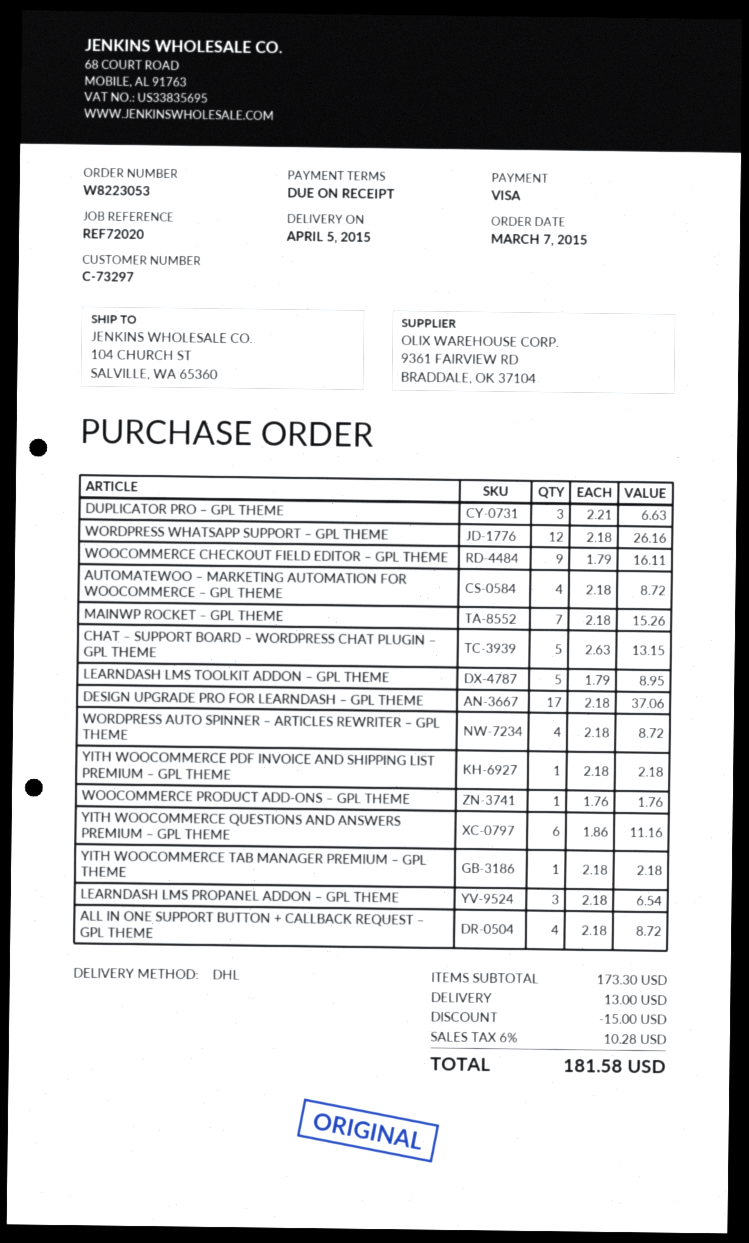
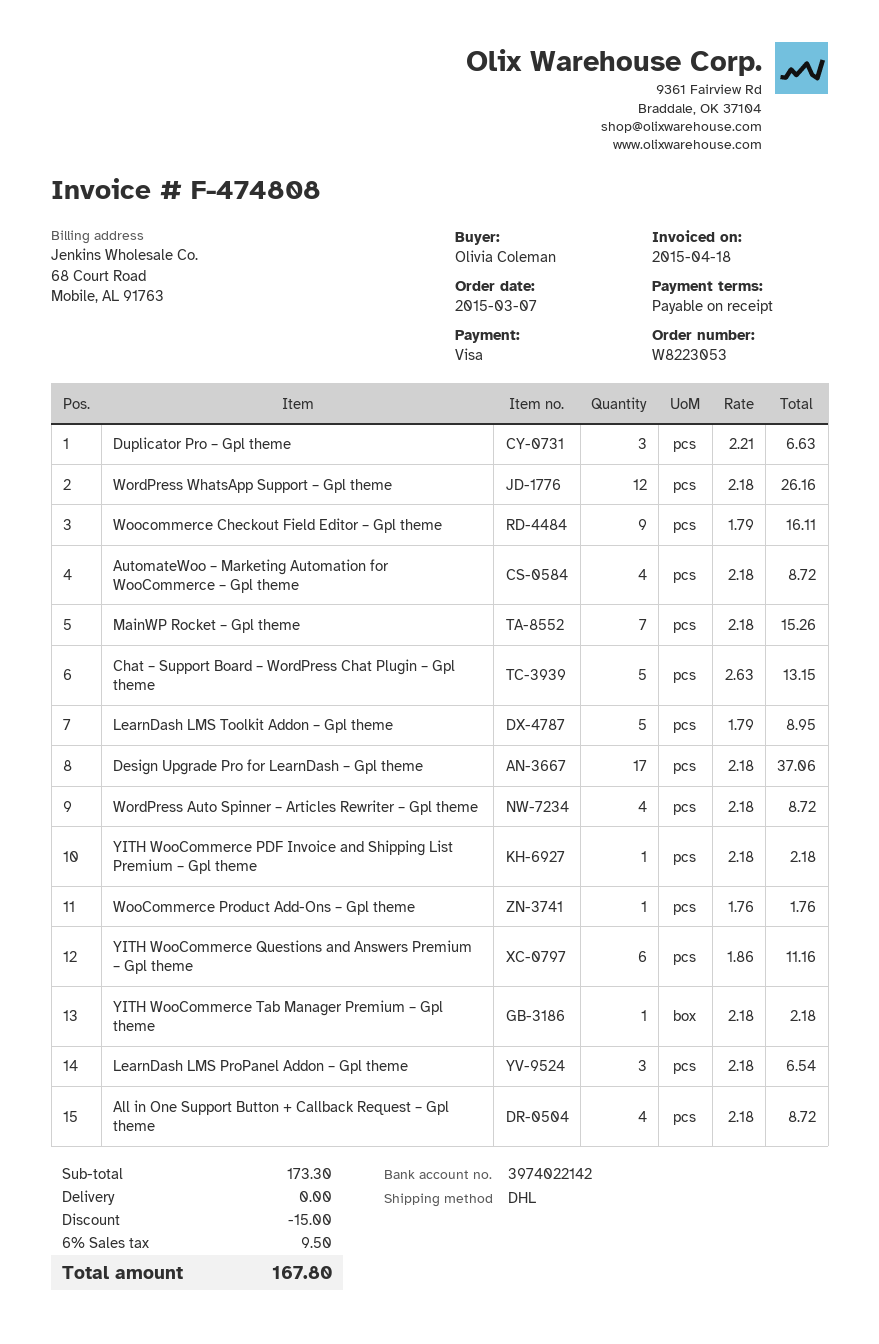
shipping: 13.00 -> 0.00
tax: 6% = 10.28 -> 6% = 9.50
total: 181.58 -> 167.80

